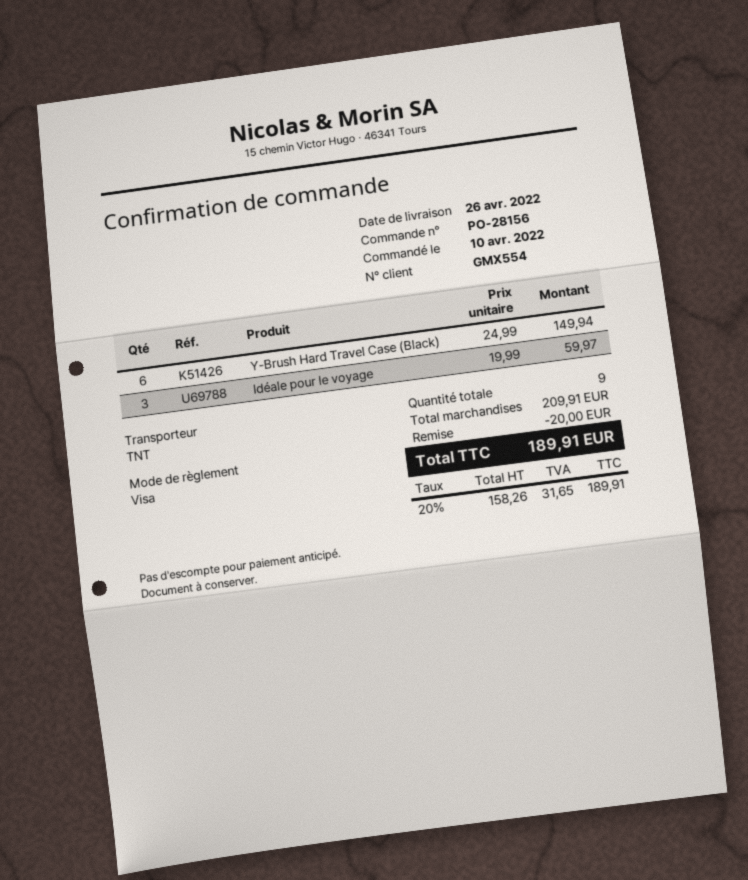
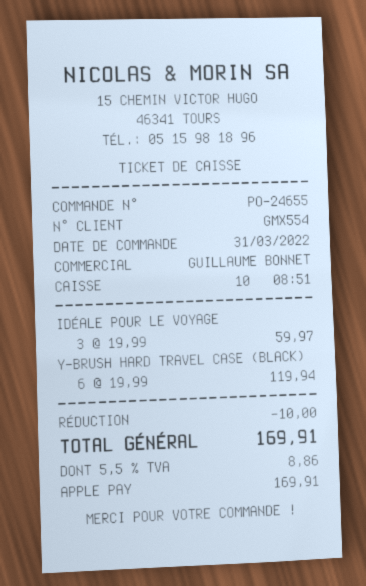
order number: PO-28156 -> PO-24655
order date: 2022-04-10 -> 2022-03-31
payment method: Visa -> Apple Pay
Y-Brush Hard Travel Case (Black): 6 x 24.99 = 149.94 -> 6 x 19.99 = 119.94
discount: 20.00 -> 10.00
tax: 20% = 31.65 -> 5.5% = 8.86
total: 189.91 -> 169.91

